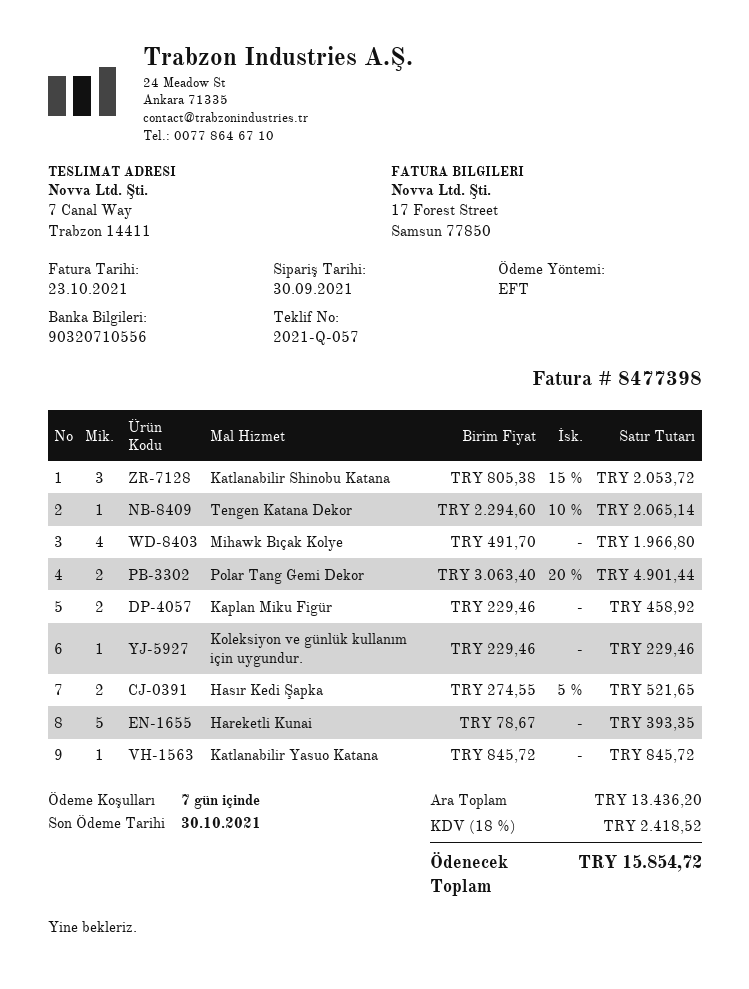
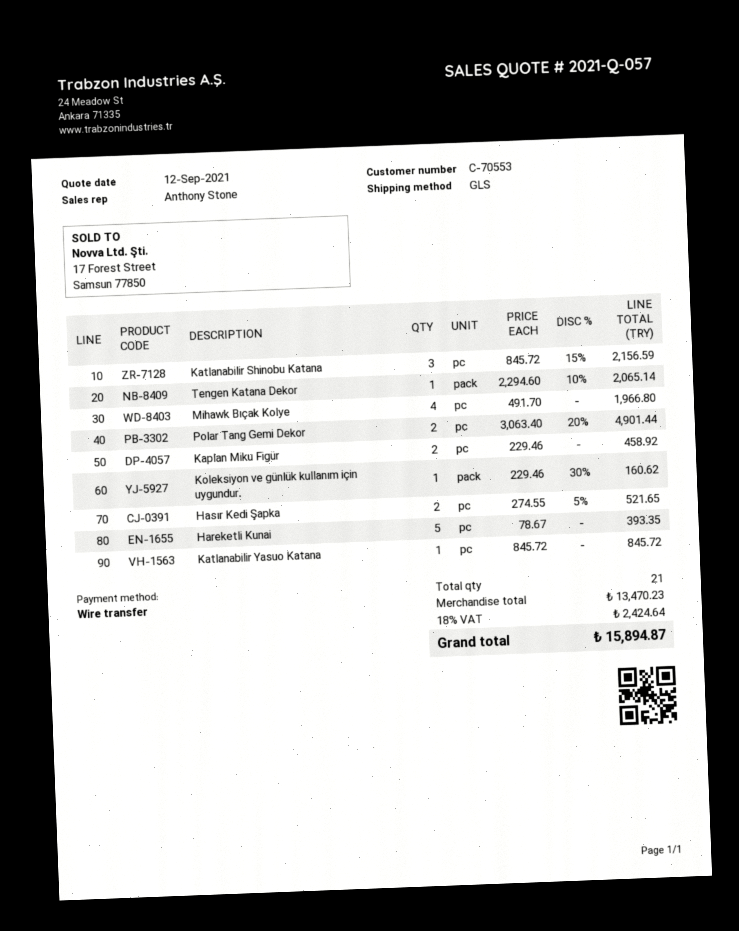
Katlanabilir Shinobu Katana: 3 x 805.38 - 15% = 2053.72 -> 3 x 845.72 - 15% = 2156.59
Koleksiyon ve günlük kullanım için uygundur.: 1 x 229.46 = 229.46 -> 1 x 229.46 - 30% = 160.62
subtotal: 13436.20 -> 13470.23
tax: 18% = 2418.52 -> 18% = 2424.64
total: 15854.72 -> 15894.87

